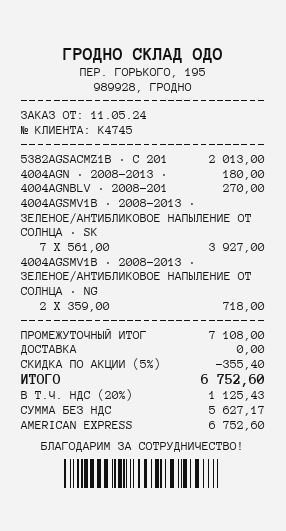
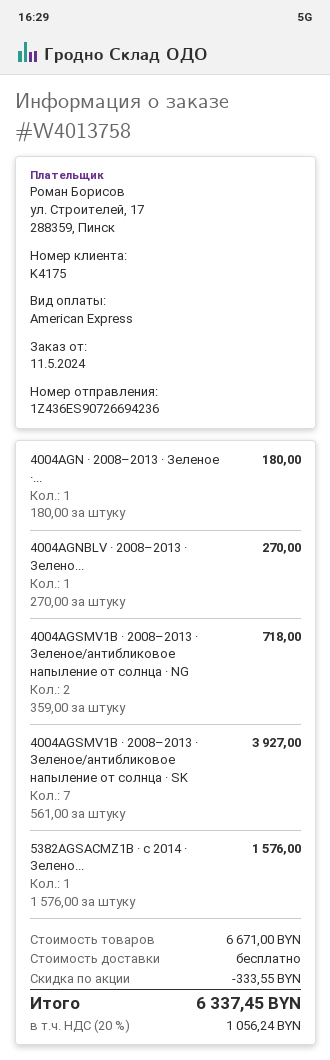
customer number: K4745 -> K4175
5382AGSACMZ1B · С 201: 1 x 2013.00 = 2013.00 -> 1 x 1576.00 = 1576.00
subtotal: 7108.00 -> 6671.00
discount: 355.40 -> 333.55
tax: 20% = 1125.43 -> 20% = 1056.24
total: 6752.60 -> 6337.45

